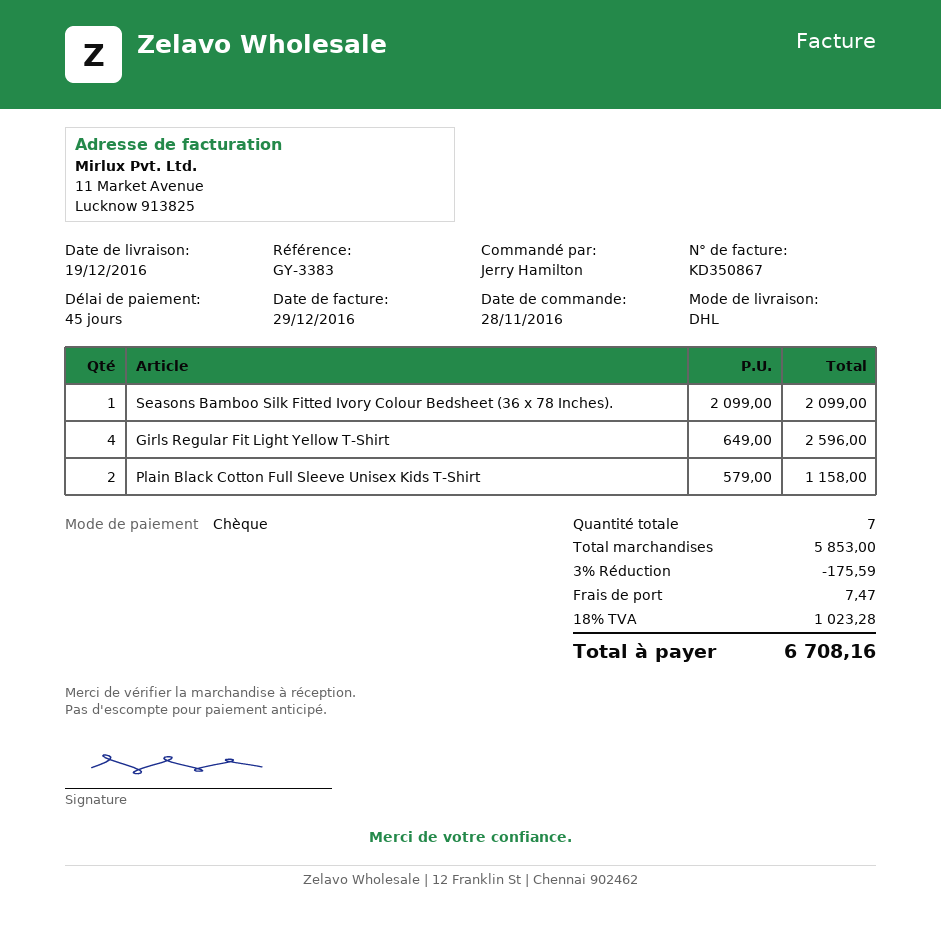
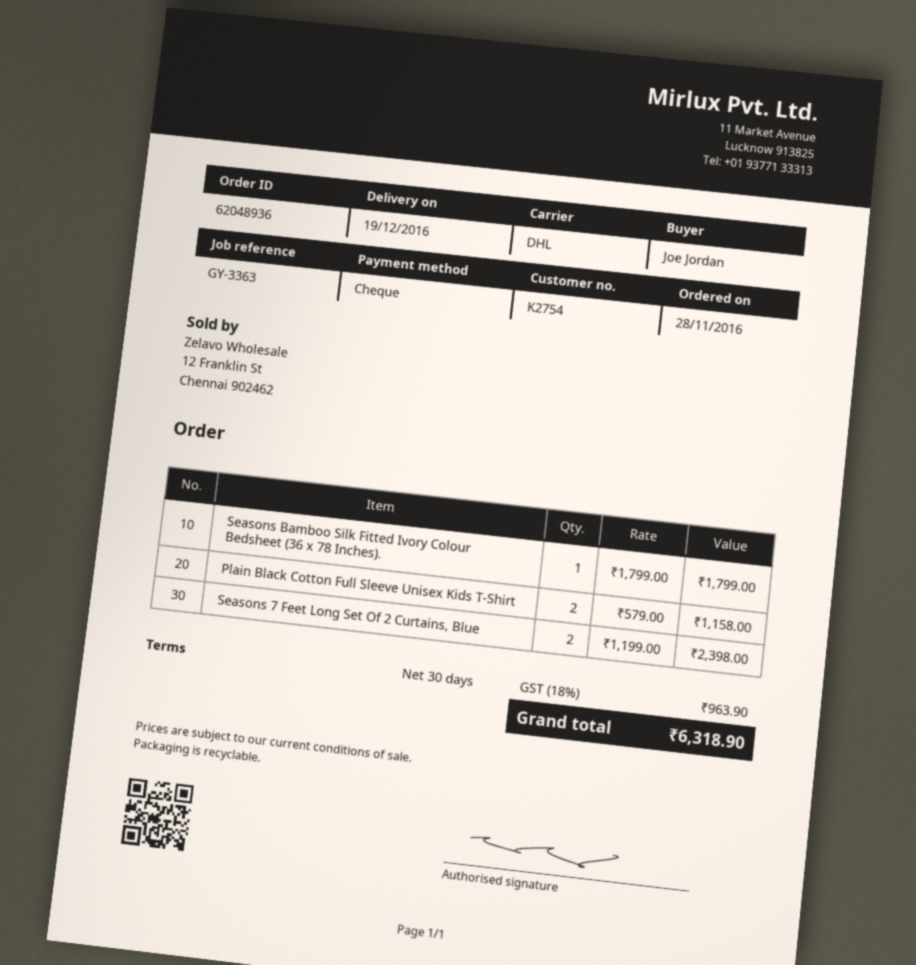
payment terms: 45 days -> 30 days
reference: GY-3383 -> GY-3363
ordered by: Jerry Hamilton -> Joe Jordan
Seasons Bamboo Silk Fitted Ivory Colour Bedsheet (36 x 78 Inches).: 1 x 2099.00 = 2099.00 -> 1 x 1799.00 = 1799.00
Girls Regular Fit Light Yellow T-Shirt: 4 x 649.00 = 2596.00 -> none
Seasons 7 Feet Long Set Of 2 Curtains, Blue: none -> 2 x 1199.00 = 2398.00
discount: 3% = 175.59 -> none
shipping: 7.47 -> none
tax: 18% = 1023.28 -> 18% = 963.90
total: 6708.16 -> 6318.90

